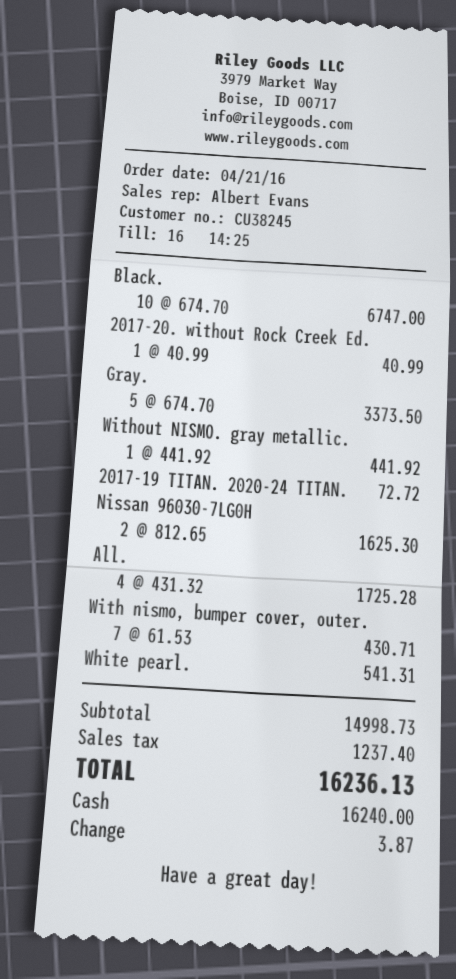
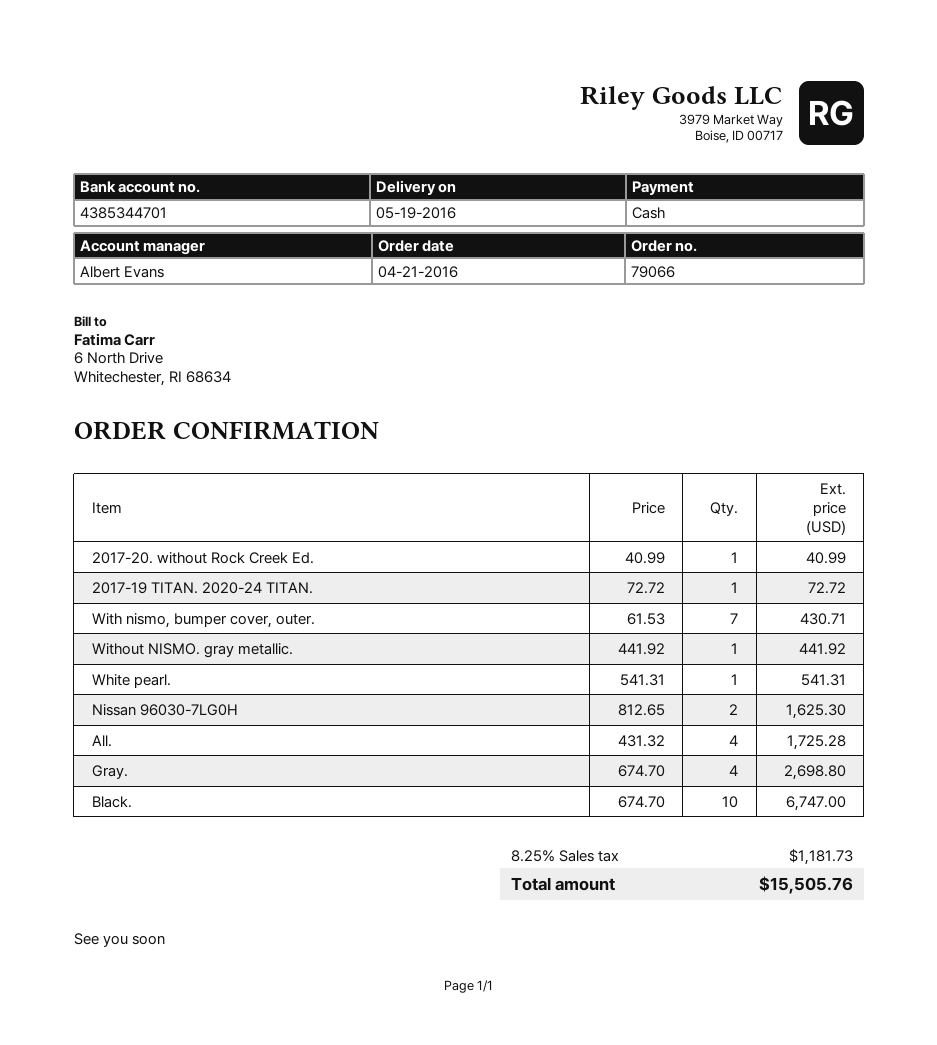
Gray.: 5 x 674.70 = 3373.50 -> 4 x 674.70 = 2698.80
tax: 1237.40 -> 1181.73
total: 16236.13 -> 15505.76

